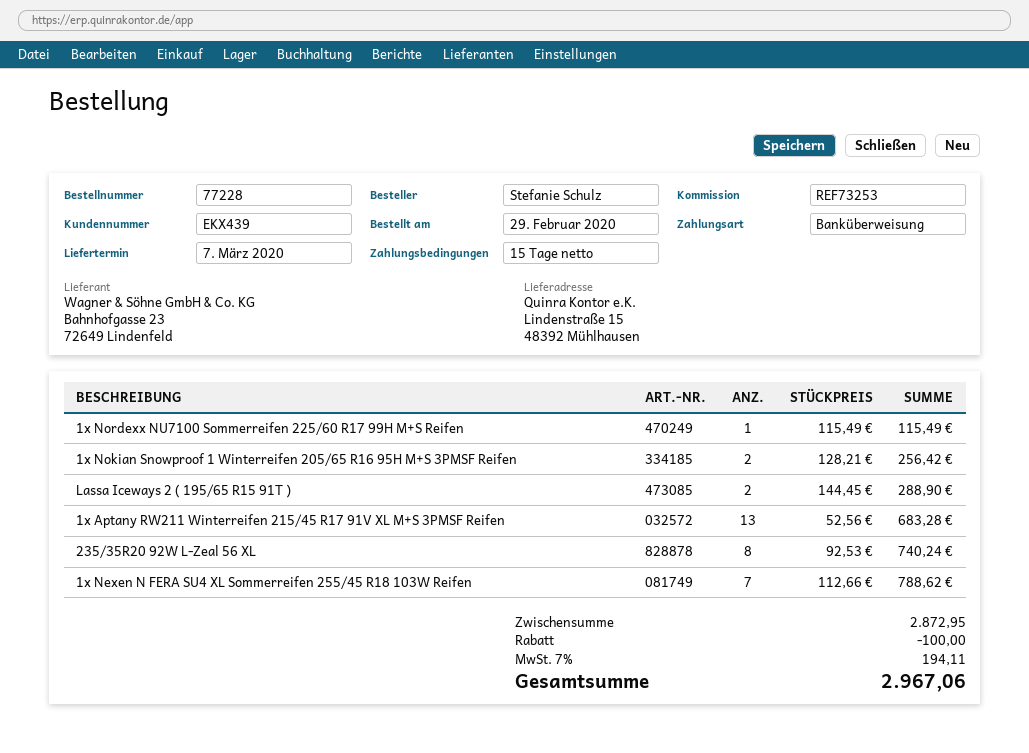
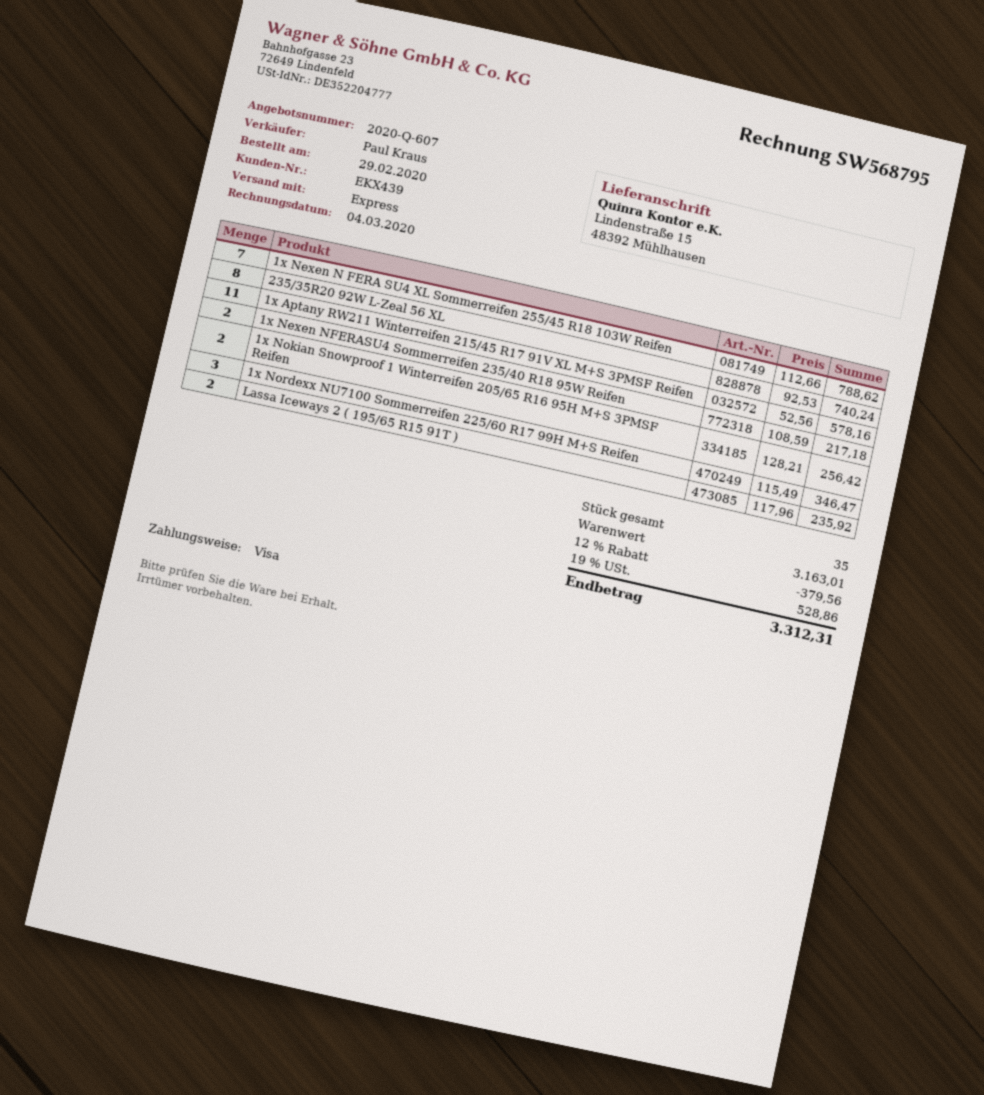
payment method: bank transfer -> Visa
1x Nordexx NU7100 Sommerreifen 225/60 R17 99H M+S Reifen: 1 x 115.49 = 115.49 -> 3 x 115.49 = 346.47
Lassa Iceways 2 ( 195/65 R15 91T ): 2 x 144.45 = 288.90 -> 2 x 117.96 = 235.92
1x Aptany RW211 Winterreifen 215/45 R17 91V XL M+S 3PMSF Reifen: 13 x 52.56 = 683.28 -> 11 x 52.56 = 578.16
1x Nexen NFERASU4 Sommerreifen 235/40 R18 95W Reifen: none -> 2 x 108.59 = 217.18
subtotal: 2872.95 -> 3163.01
discount: 100.00 -> 379.56
tax: 7% = 194.11 -> 19% = 528.86
total: 2967.06 -> 3312.31

